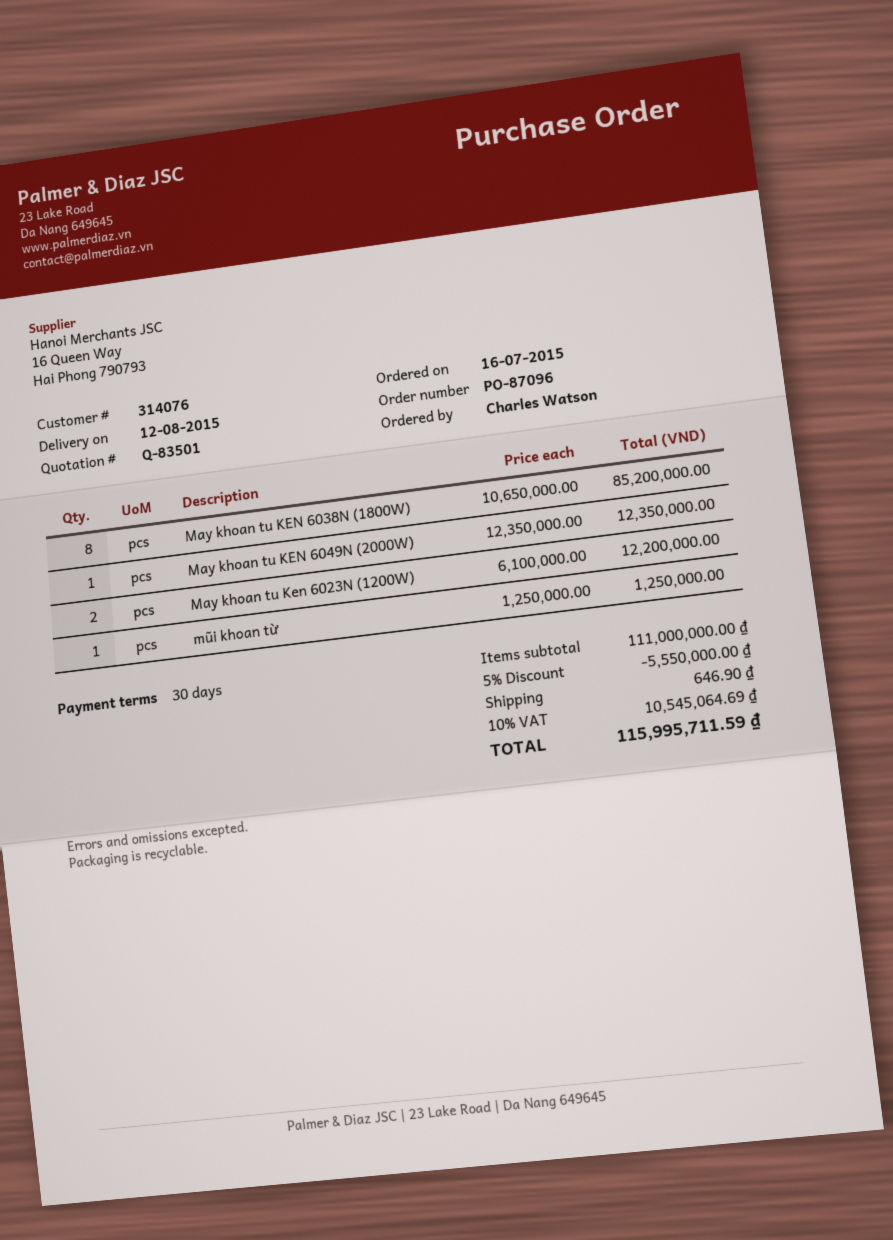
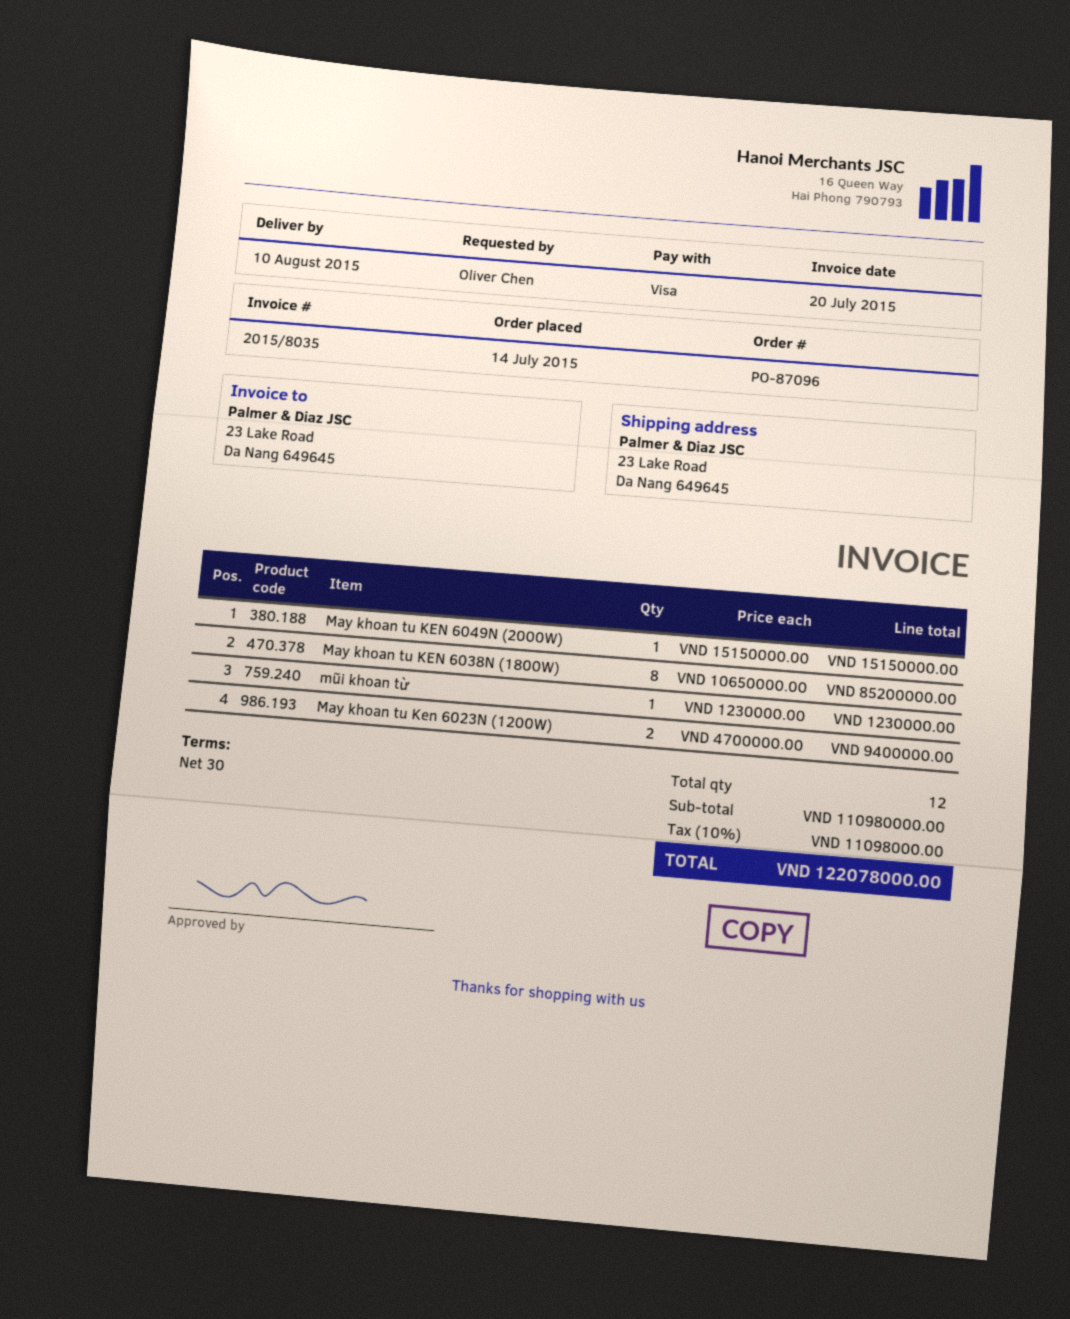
order date: 2015-07-16 -> 2015-07-14
delivery date: 2015-08-12 -> 2015-08-10
ordered by: Charles Watson -> Oliver Chen
May khoan tu KEN 6049N (2000W): 1 x 12350000.00 = 12350000.00 -> 1 x 15150000.00 = 15150000.00
May khoan tu Ken 6023N (1200W): 2 x 6100000.00 = 12200000.00 -> 2 x 4700000.00 = 9400000.00
mũi khoan từ: 1 x 1250000.00 = 1250000.00 -> 1 x 1230000.00 = 1230000.00
subtotal: 111000000.00 -> 110980000.00
discount: 5% = 5550000.00 -> none
shipping: 646.90 -> none
tax: 10% = 10545064.69 -> 10% = 11098000.00
total: 115995711.59 -> 122078000.00

